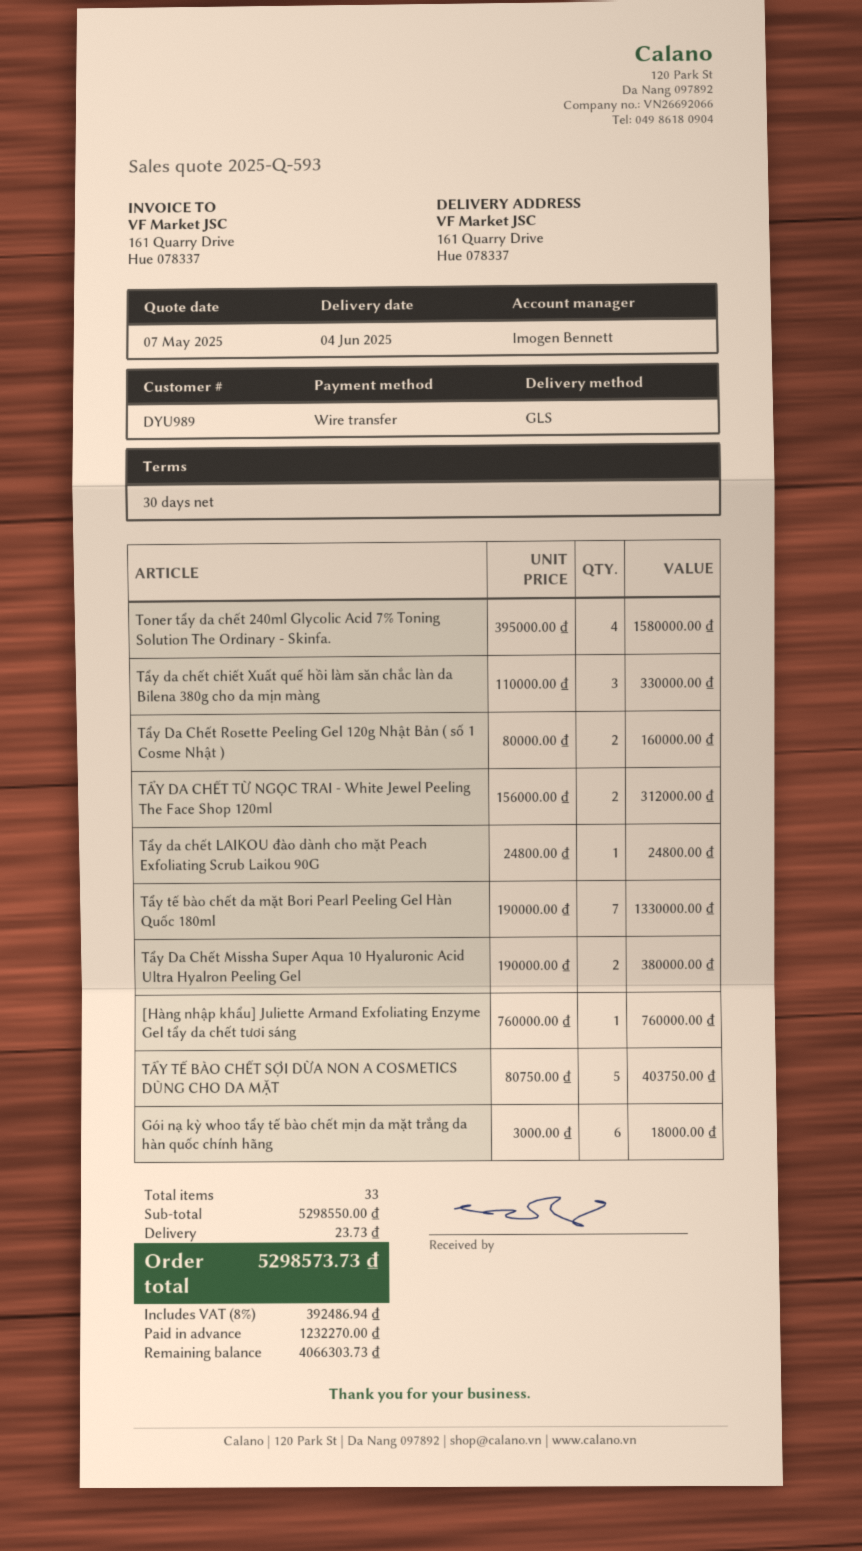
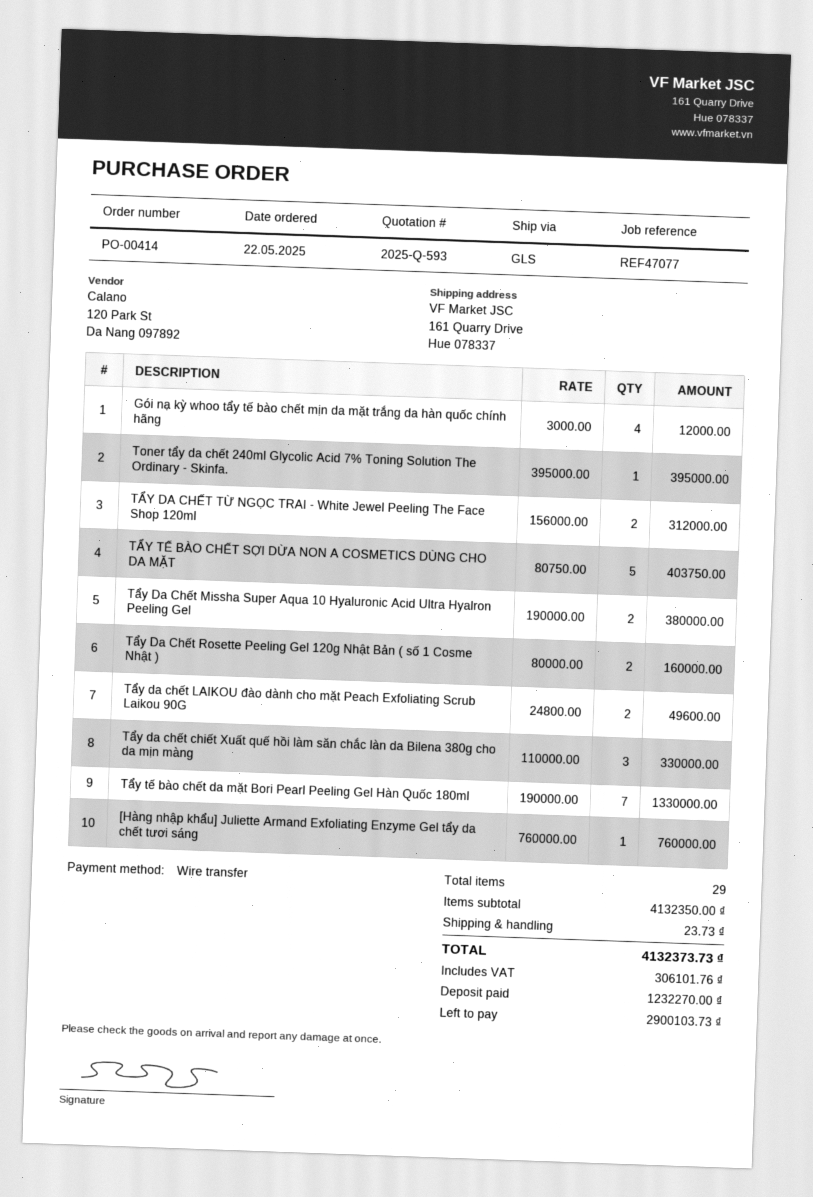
Toner tẩy da chết 240ml Glycolic Acid 7% Toning Solution The Ordinary - Skinfa.: 4 x 395000.00 = 1580000.00 -> 1 x 395000.00 = 395000.00
Tẩy da chết LAIKOU đào dành cho mặt Peach Exfoliating Scrub Laikou 90G: 1 x 24800.00 = 24800.00 -> 2 x 24800.00 = 49600.00
Gói nạ kỳ whoo tẩy tế bào chết mịn da mặt trắng da hàn quốc chính hãng: 6 x 3000.00 = 18000.00 -> 4 x 3000.00 = 12000.00
total quantity: 33 -> 29
subtotal: 5298550.00 -> 4132350.00
tax: 392486.94 -> 306101.76
total: 5298573.73 -> 4132373.73
balance: 4066303.73 -> 2900103.73

